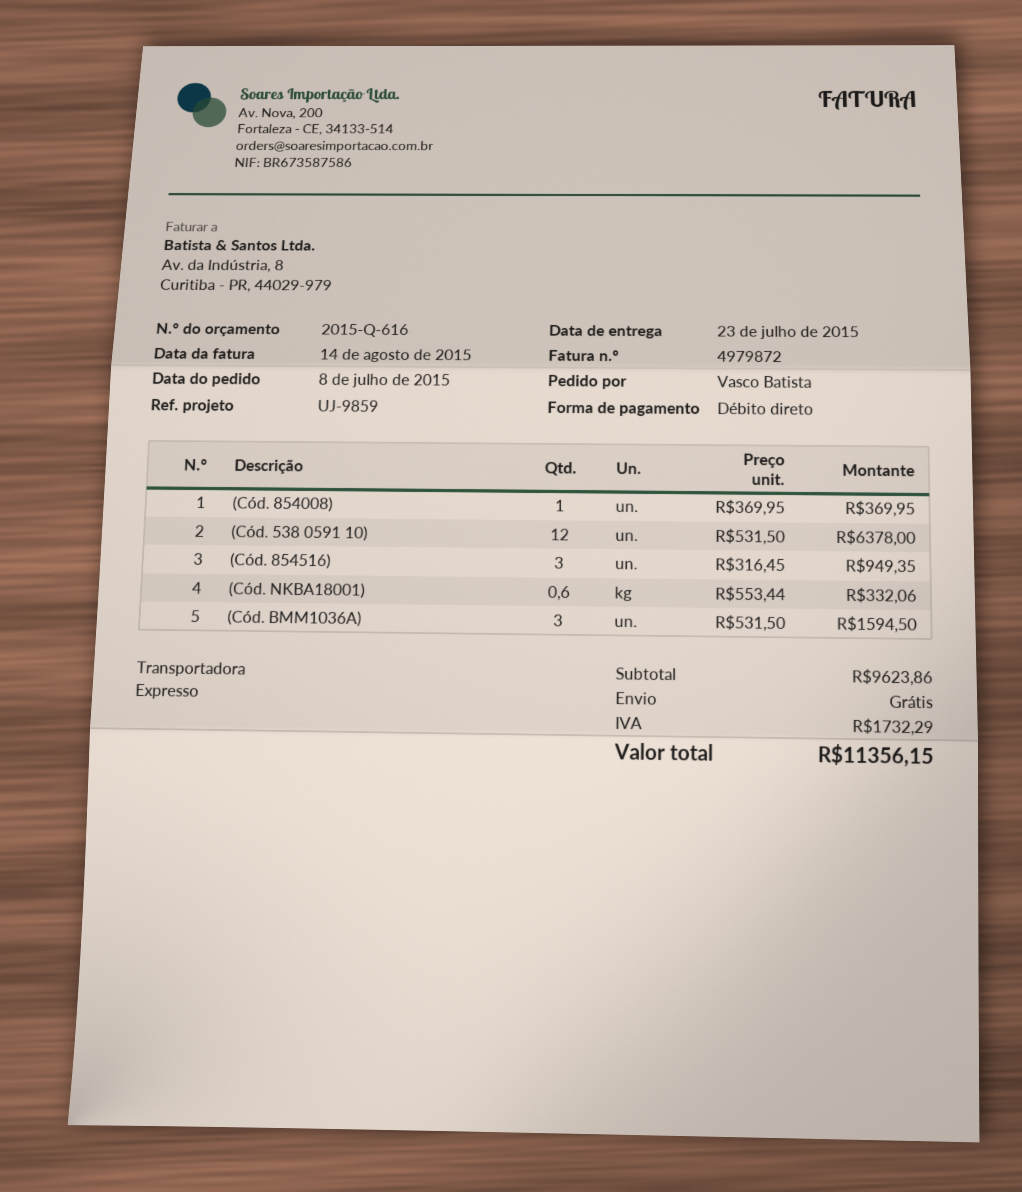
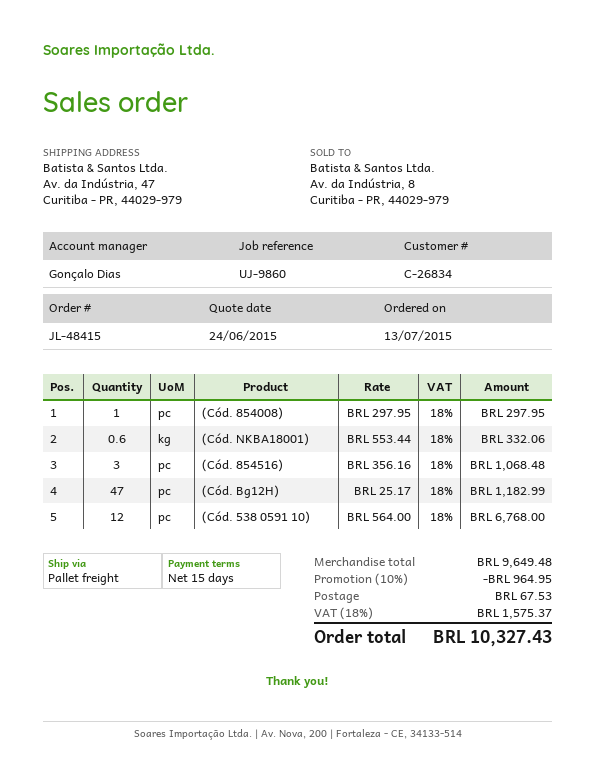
order date: 2015-07-08 -> 2015-07-13
reference: UJ-9859 -> UJ-9860
shipping method: express -> pallet freight
(Cód. 854008): 1 x 369.95 = 369.95 -> 1 x 297.95 = 297.95
(Cód. 538 0591 10): 12 x 531.50 = 6378.00 -> 12 x 564.00 = 6768.00
(Cód. 854516): 3 x 316.45 = 949.35 -> 3 x 356.16 = 1068.48
(Cód. BMM1036A): 3 x 531.50 = 1594.50 -> none
(Cód. Bg12H): none -> 47 x 25.17 = 1182.99
subtotal: 9623.86 -> 9649.48
discount: none -> 10% = 964.95
shipping: 0.00 -> 67.53
tax: 1732.29 -> 1575.37
total: 11356.15 -> 10327.43

